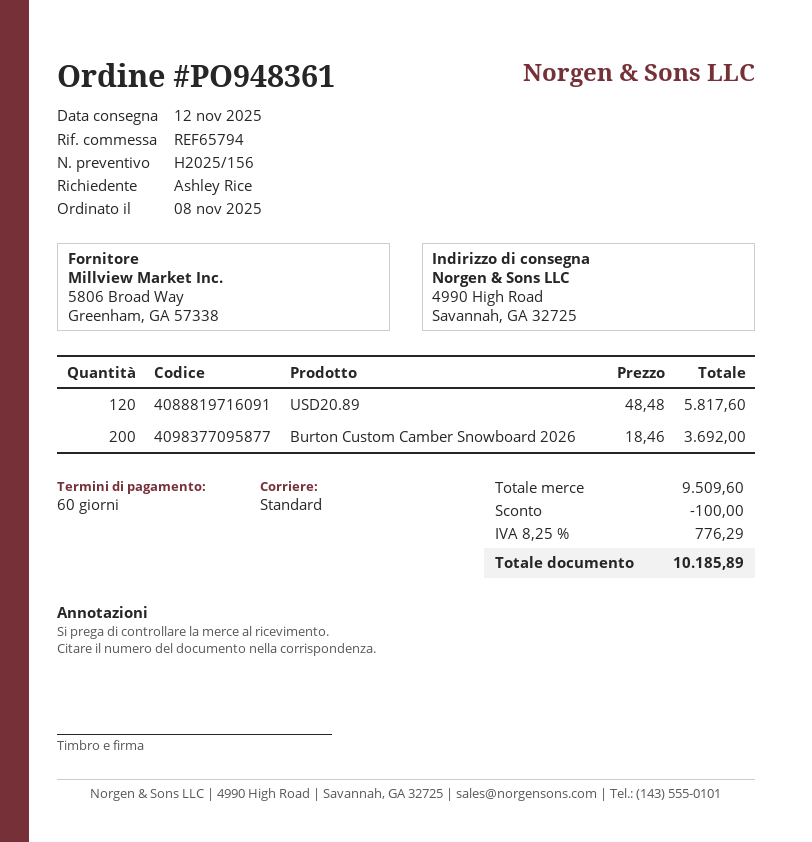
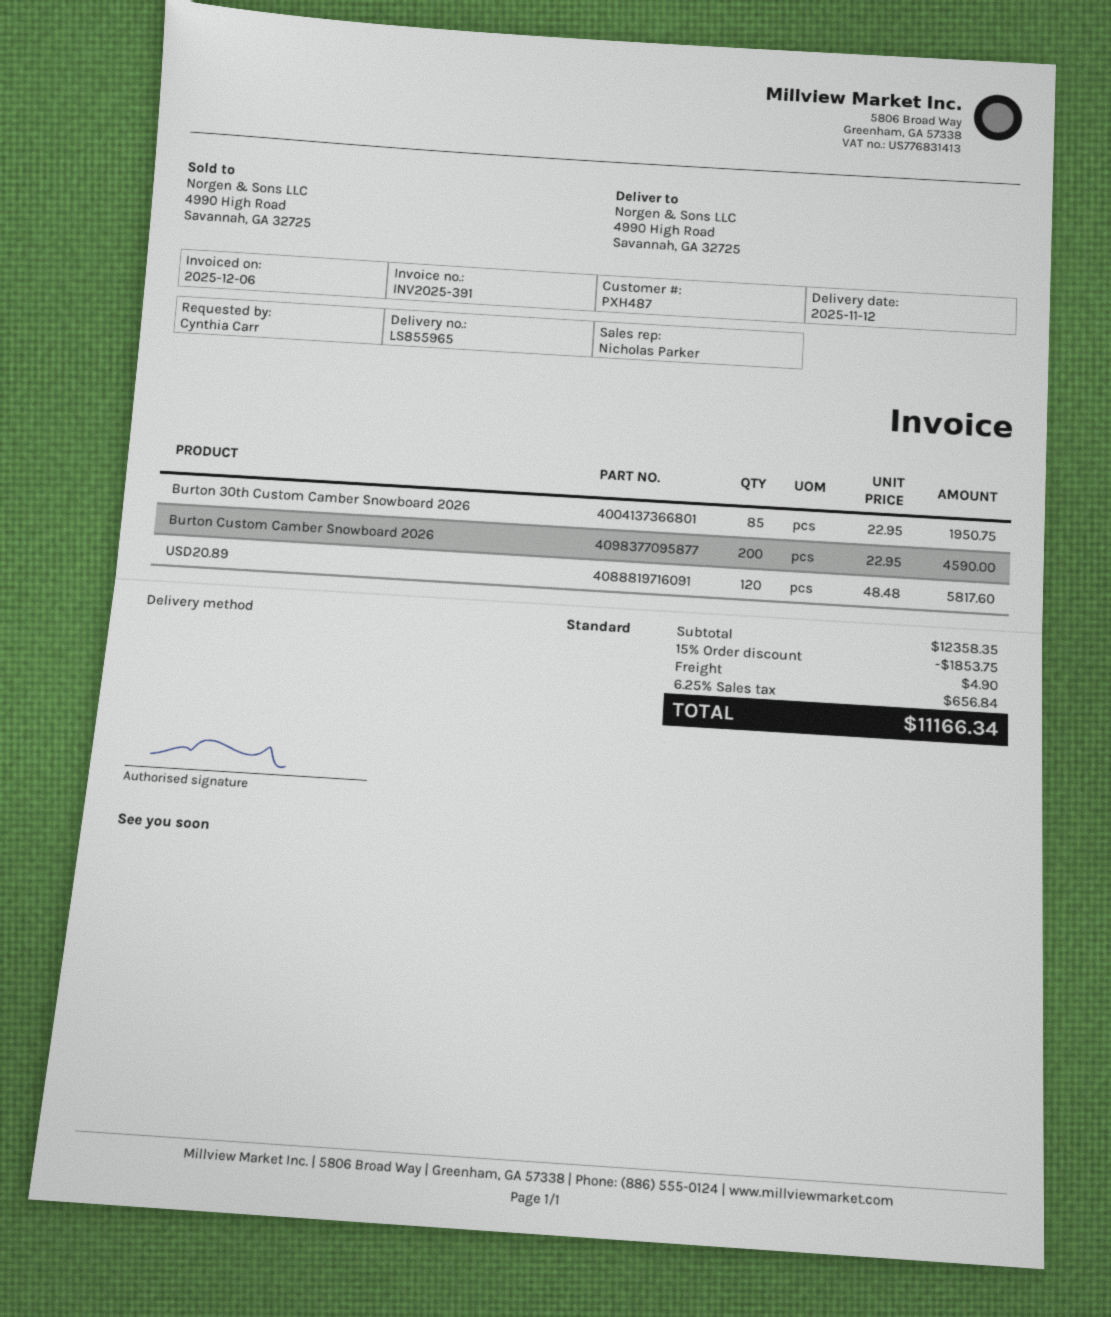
ordered by: Ashley Rice -> Cynthia Carr
Burton Custom Camber Snowboard 2026: 200 x 18.46 = 3692.00 -> 200 x 22.95 = 4590.00
Burton 30th Custom Camber Snowboard 2026: none -> 85 x 22.95 = 1950.75
subtotal: 9509.60 -> 12358.35
discount: 100.00 -> 1853.75
shipping: none -> 4.90
tax: 8.25% = 776.29 -> 6.25% = 656.84
total: 10185.89 -> 11166.34

